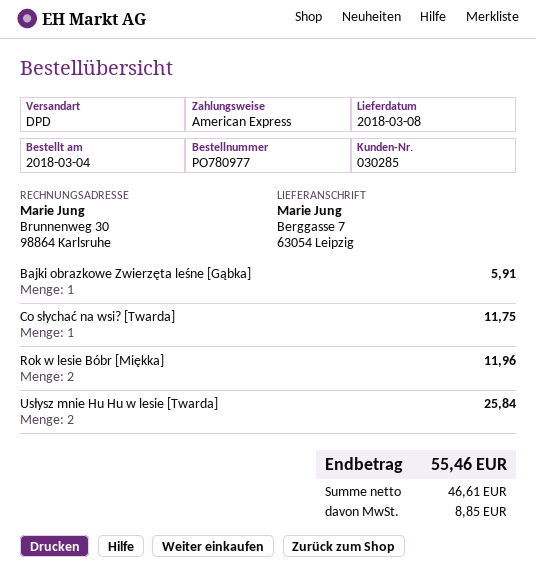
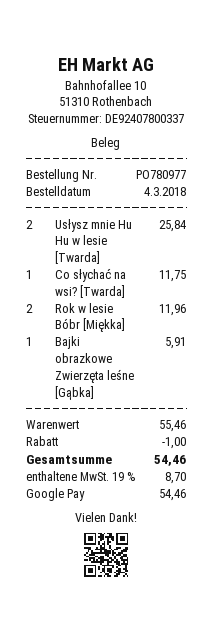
payment method: American Express -> Google Pay
discount: none -> 1.00
tax: 8.85 -> 8.70
total: 55.46 -> 54.46

